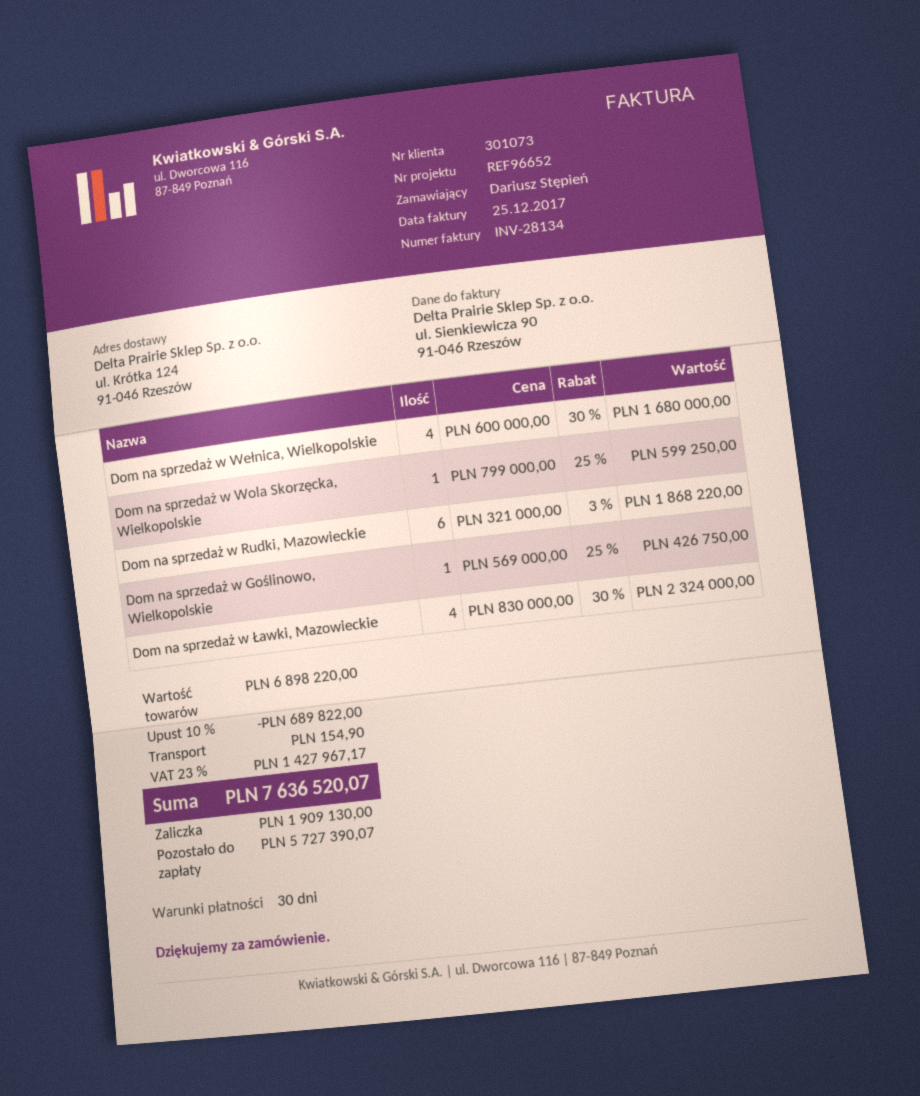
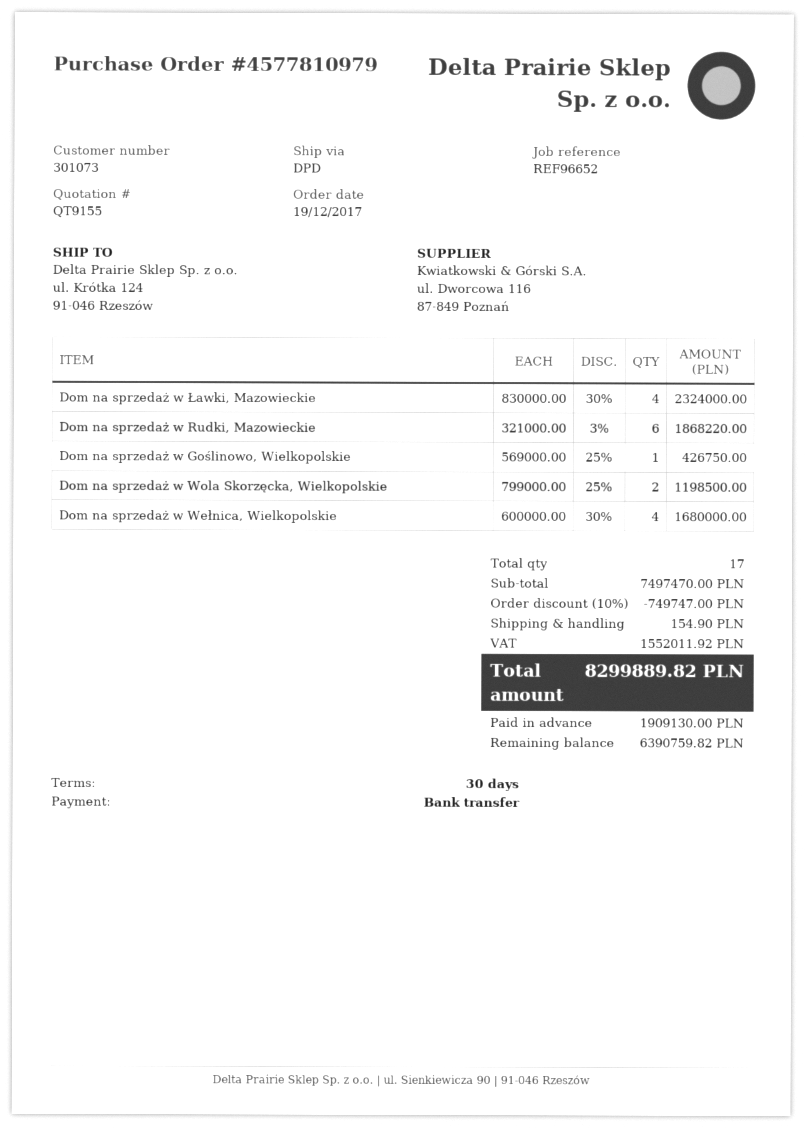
Dom na sprzedaż w Wola Skorzęcka, Wielkopolskie: 1 x 799000.00 - 25% = 599250.00 -> 2 x 799000.00 - 25% = 1198500.00
subtotal: 6898220.00 -> 7497470.00
discount: 10% = 689822.00 -> 10% = 749747.00
tax: 1427967.17 -> 1552011.92
total: 7636520.07 -> 8299889.82
balance: 5727390.07 -> 6390759.82

